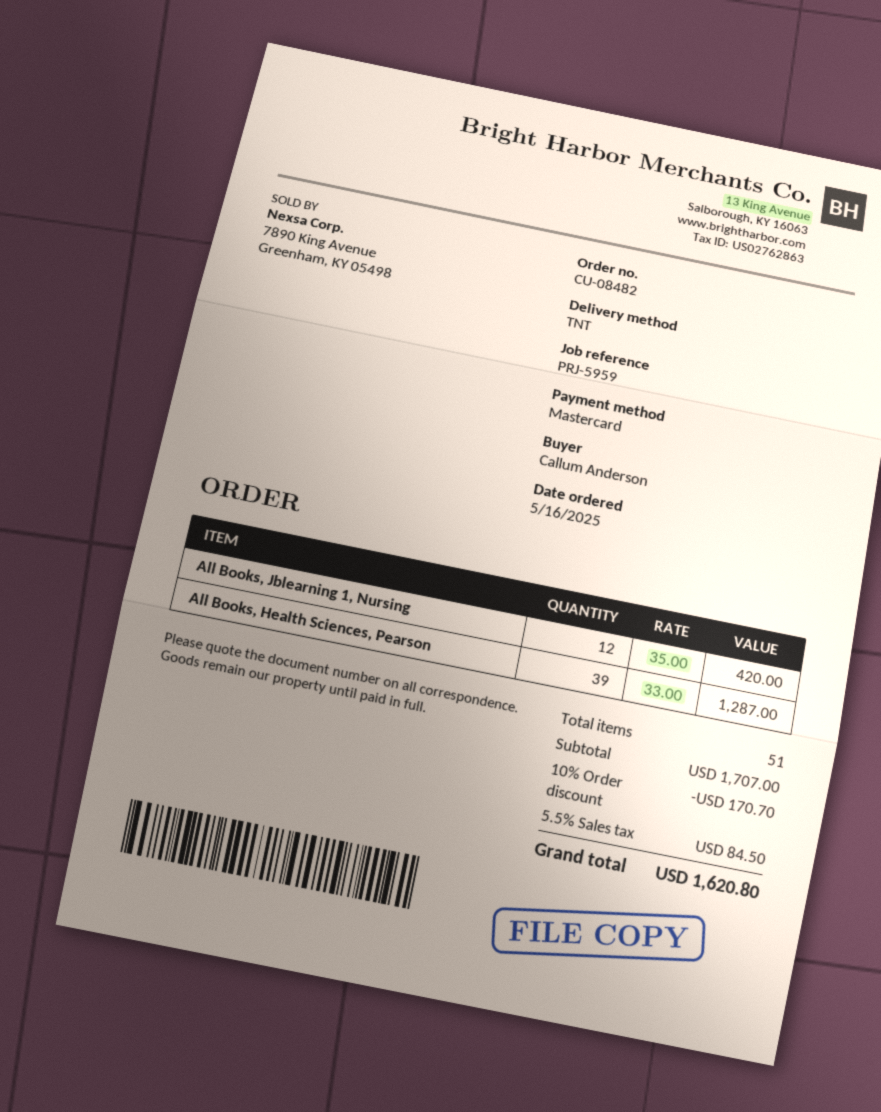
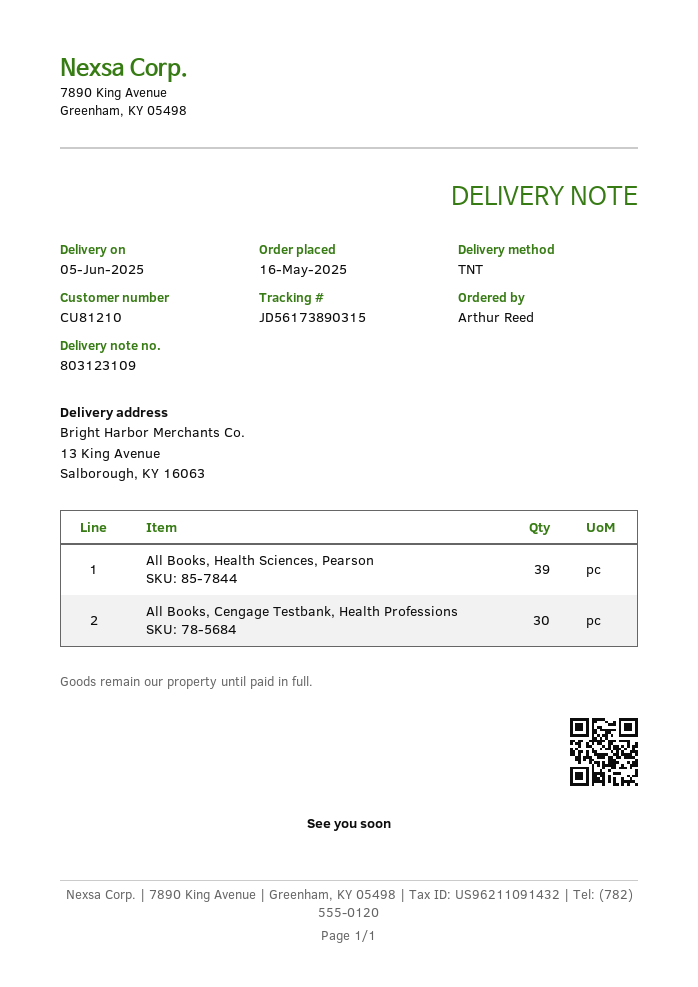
ordered by: Callum Anderson -> Arthur Reed
All Books, Jblearning 1, Nursing: 12 -> none
All Books, Cengage Testbank, Health Professions: none -> 30

